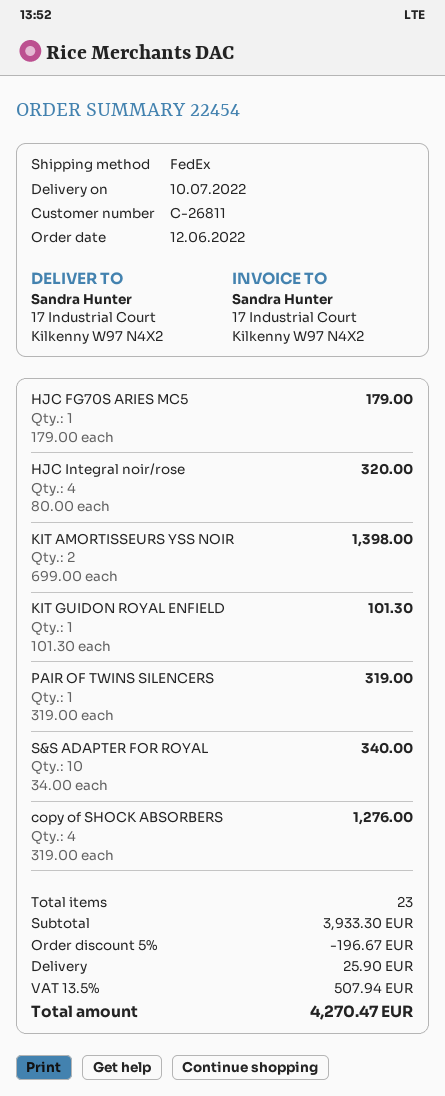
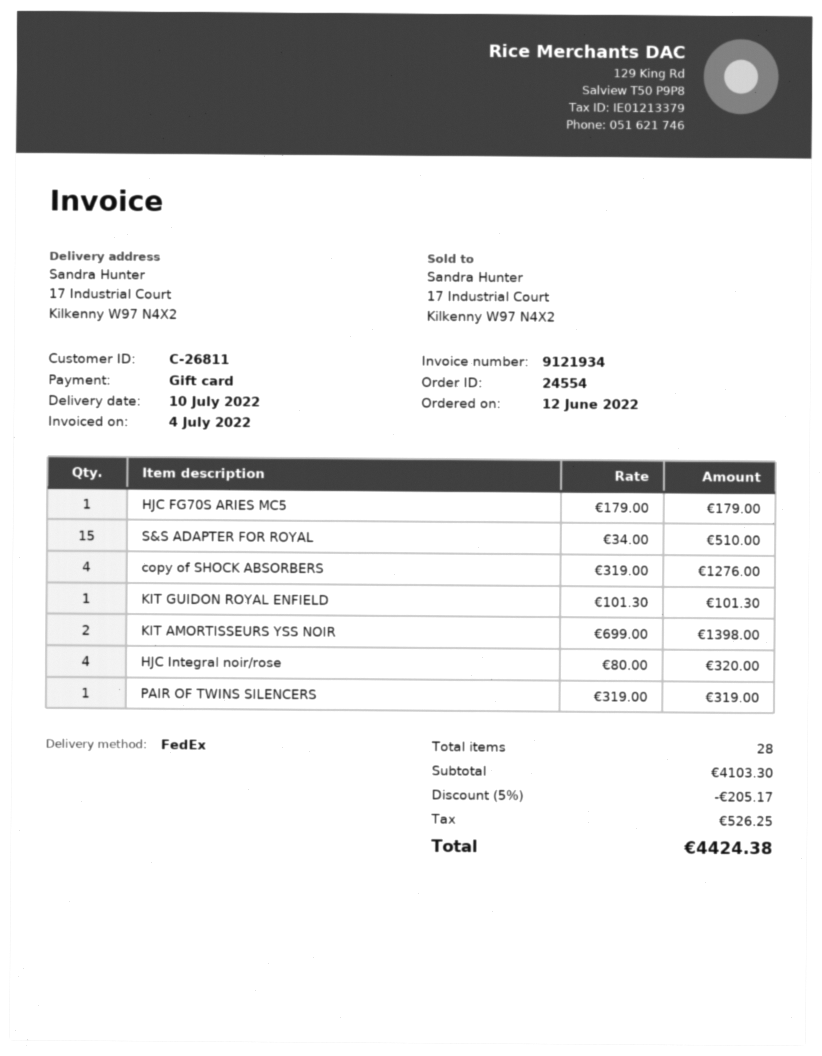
order number: 22454 -> 24554
S&S ADAPTER FOR ROYAL: 10 x 34.00 = 340.00 -> 15 x 34.00 = 510.00
total quantity: 23 -> 28
subtotal: 3933.30 -> 4103.30
discount: 5% = 196.67 -> 5% = 205.17
shipping: 25.90 -> none
tax: 507.94 -> 526.25
total: 4270.47 -> 4424.38

